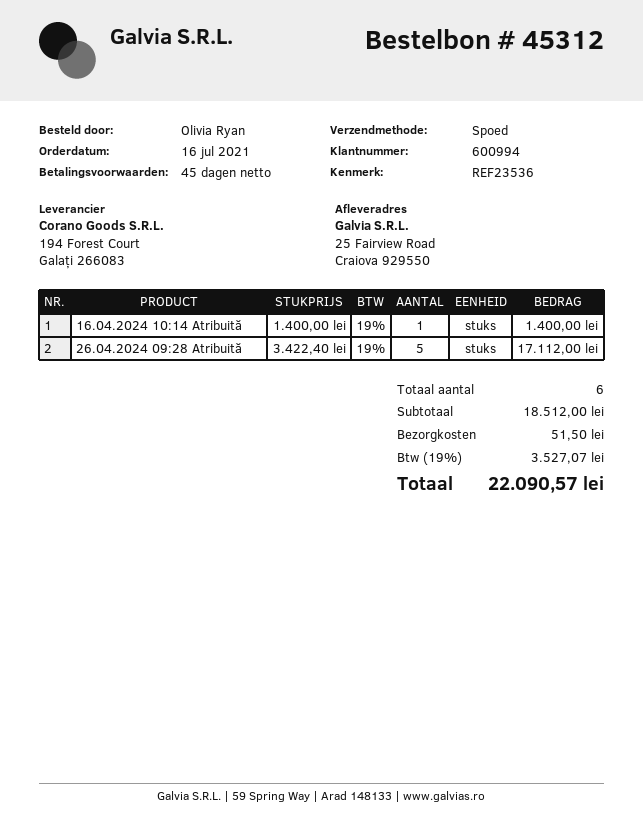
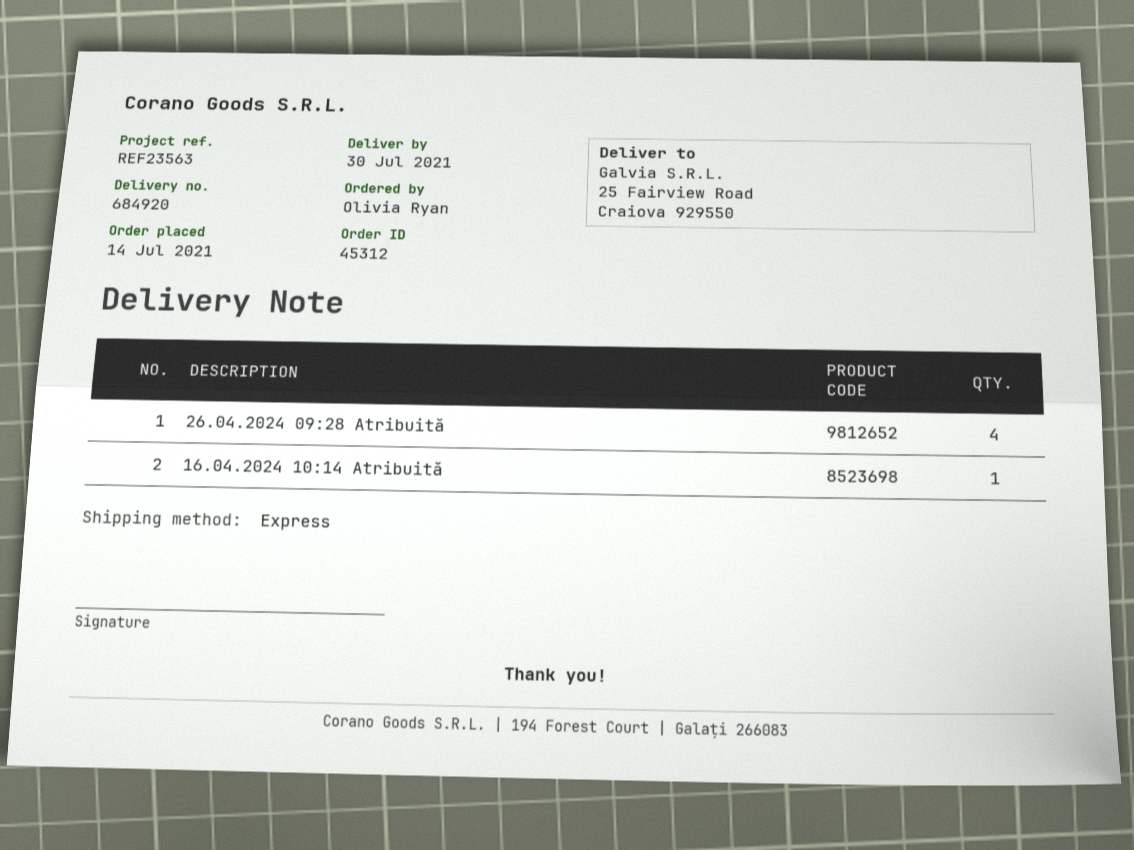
order date: 2021-07-16 -> 2021-07-14
reference: REF23536 -> REF23563
26.04.2024 09:28 Atribuită: 5 -> 4

